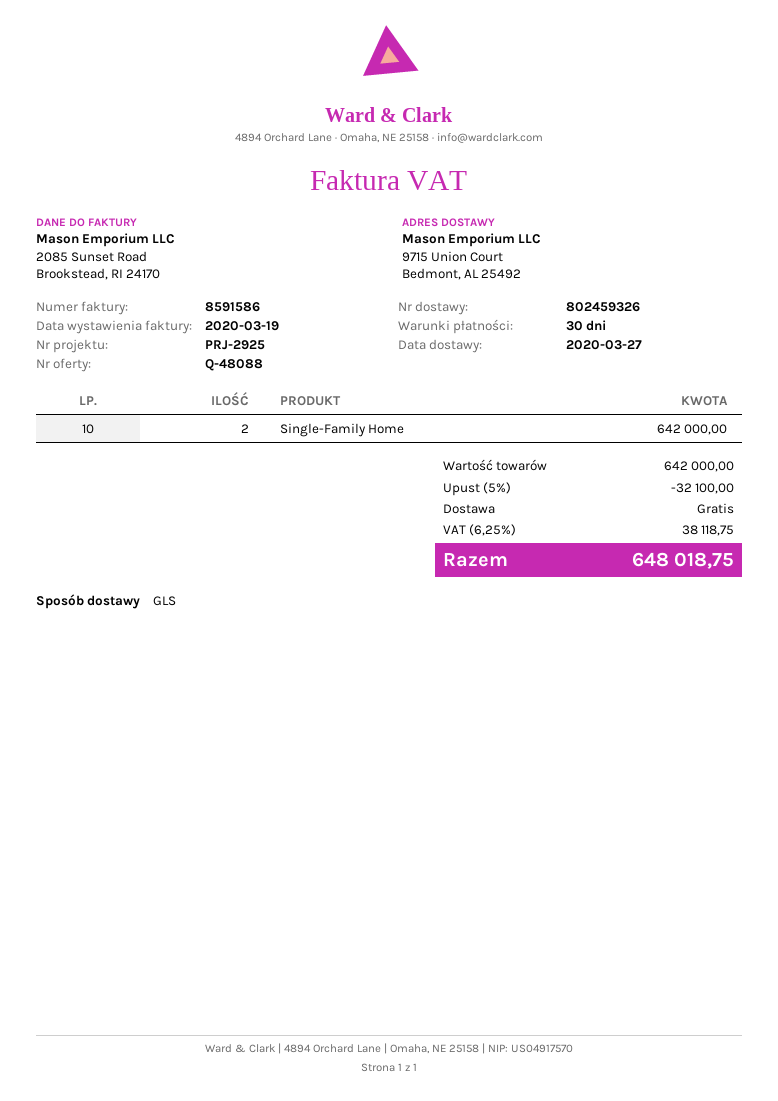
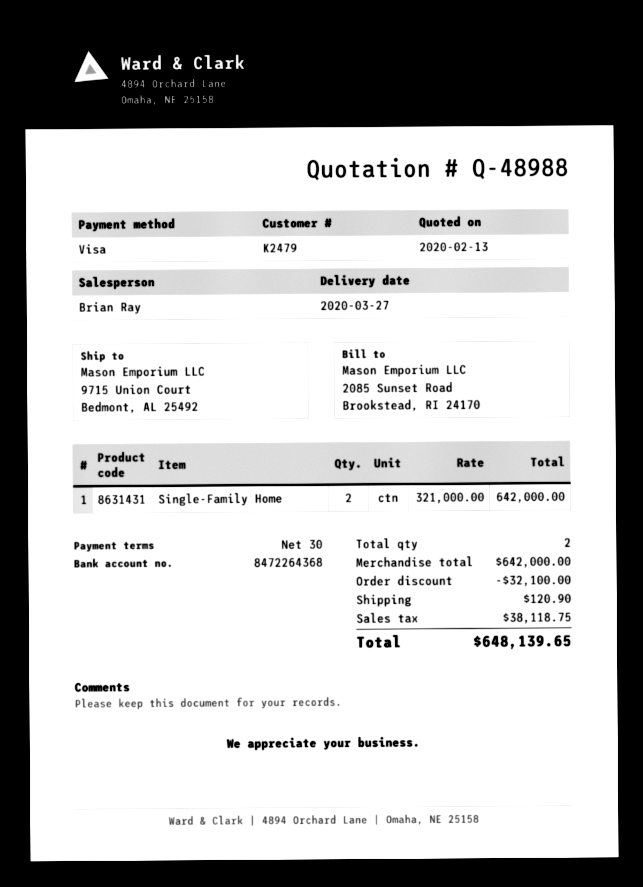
quote number: Q-48088 -> Q-48988
shipping: 0.00 -> 120.90
total: 648018.75 -> 648139.65

